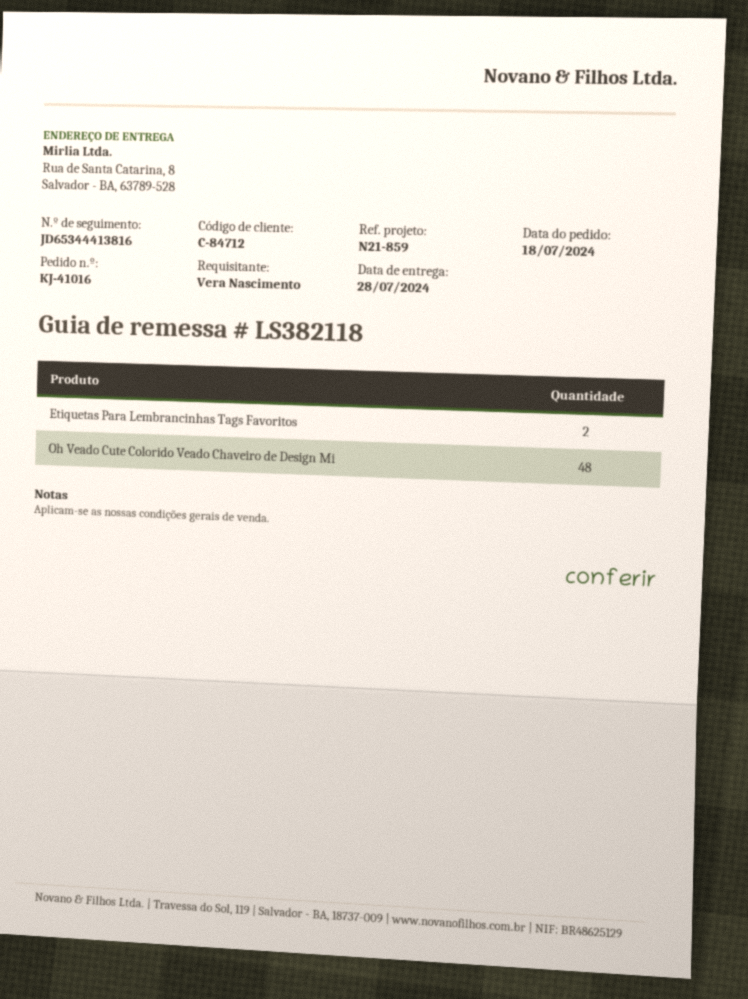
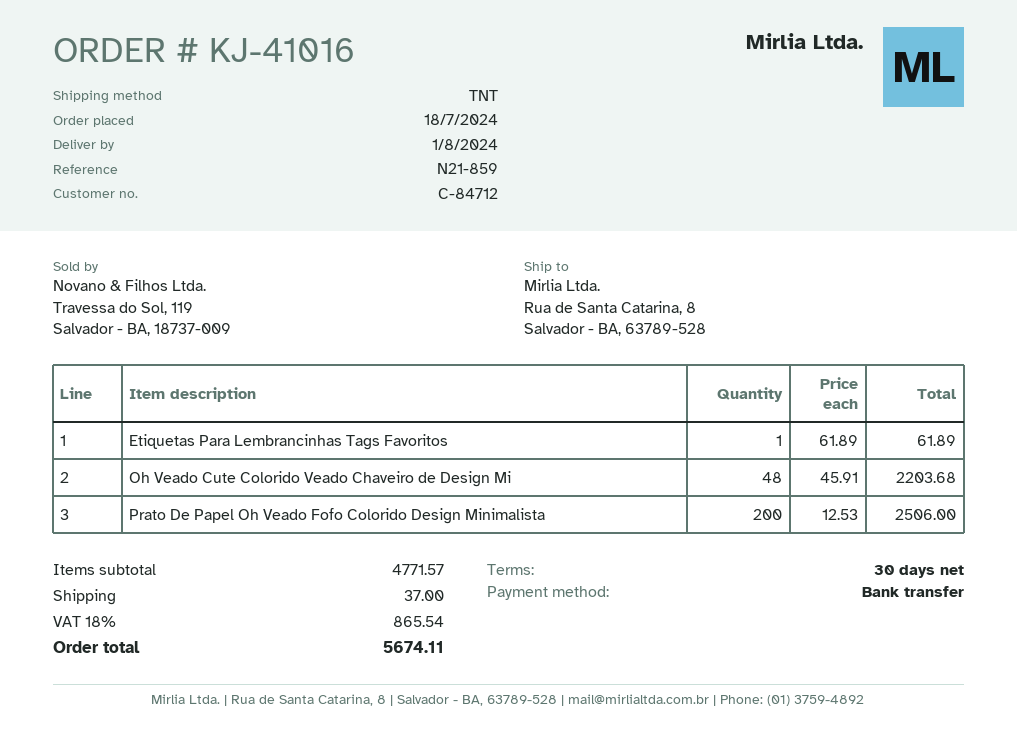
delivery date: 2024-07-28 -> 2024-08-01
Etiquetas Para Lembrancinhas Tags Favoritos: 2 -> 1
Prato De Papel Oh Veado Fofo Colorido Design Minimalista: none -> 200

